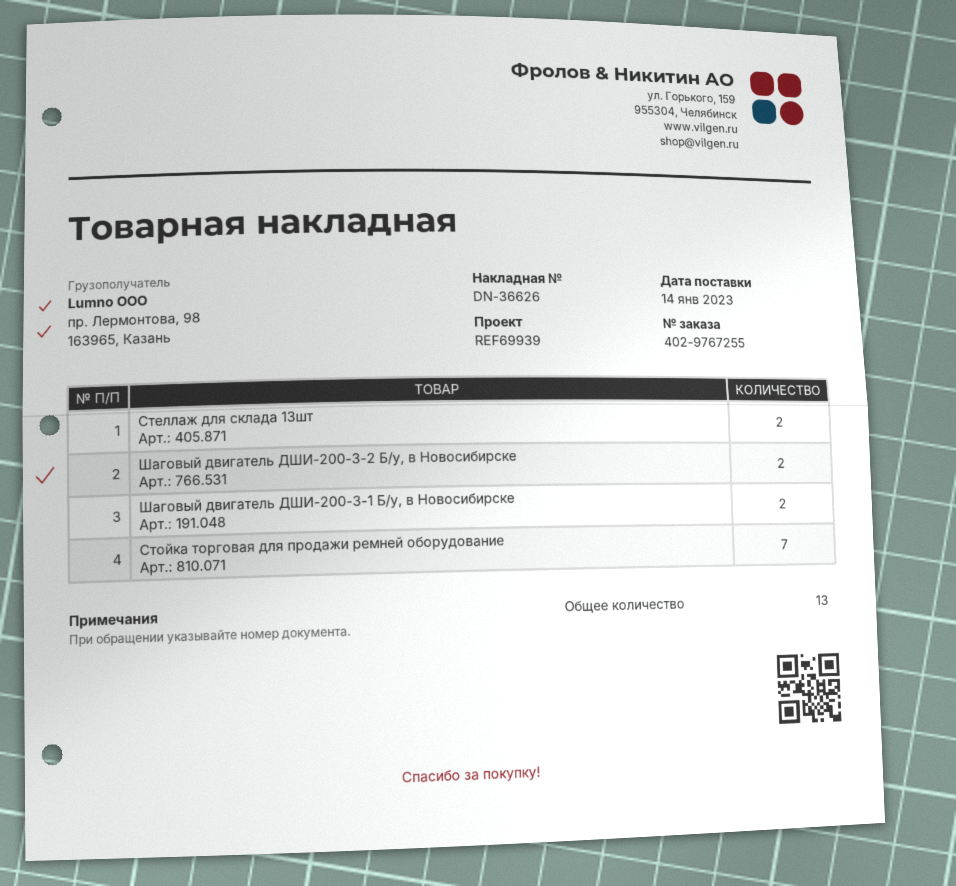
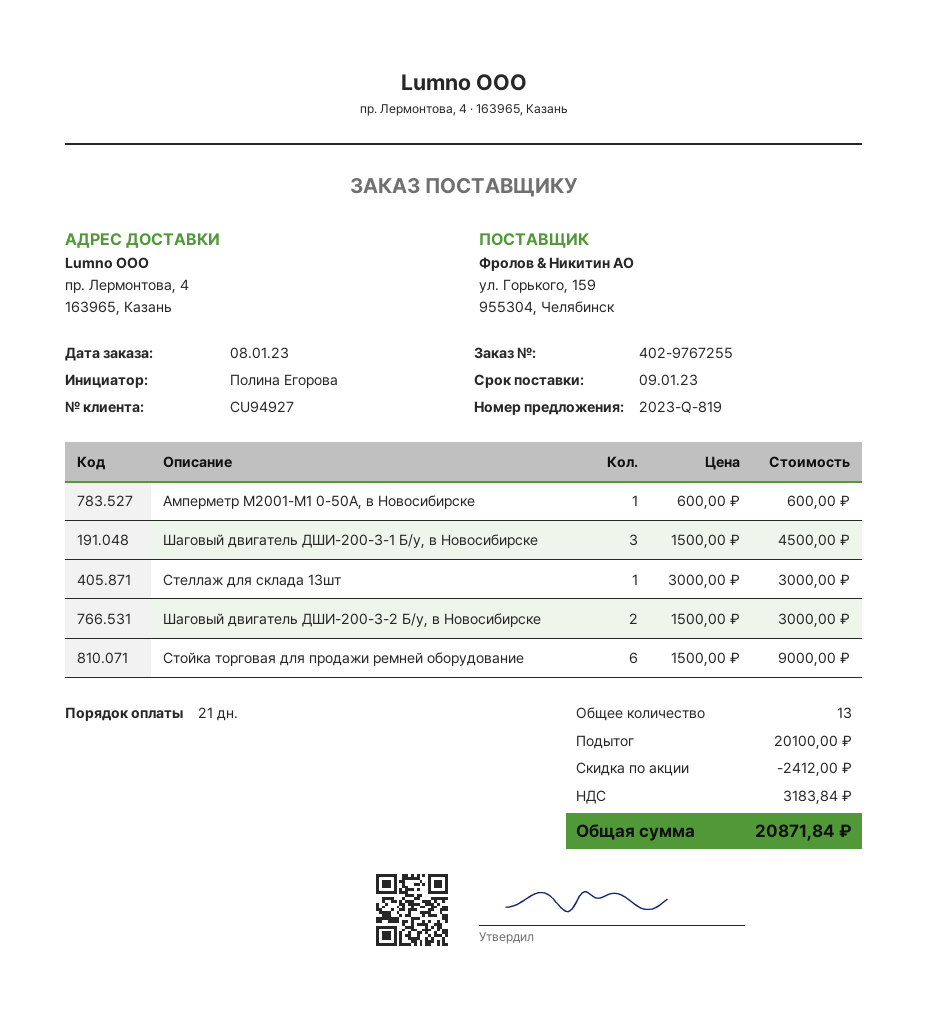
delivery date: 2023-01-14 -> 2023-01-09
ship to: пр. Лермонтова, 98, 163965, Казань -> пр. Лермонтова, 4, 163965, Казань
Стеллаж для склада 13шт: 2 -> 1
Шаговый двигатель ДШИ-200-3-1 Б/у, в Новосибирске: 2 -> 3
Стойка торговая для продажи ремней оборудование: 7 -> 6
Амперметр М2001-М1 0-50А, в Новосибирске: none -> 1

